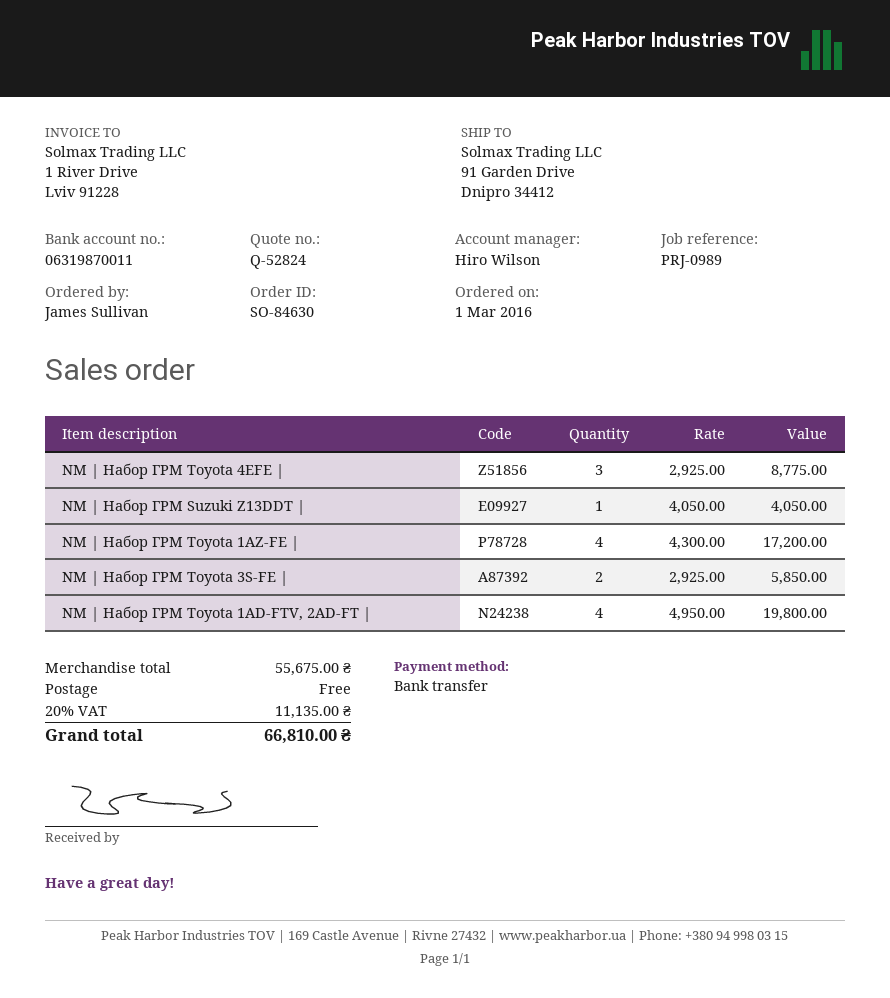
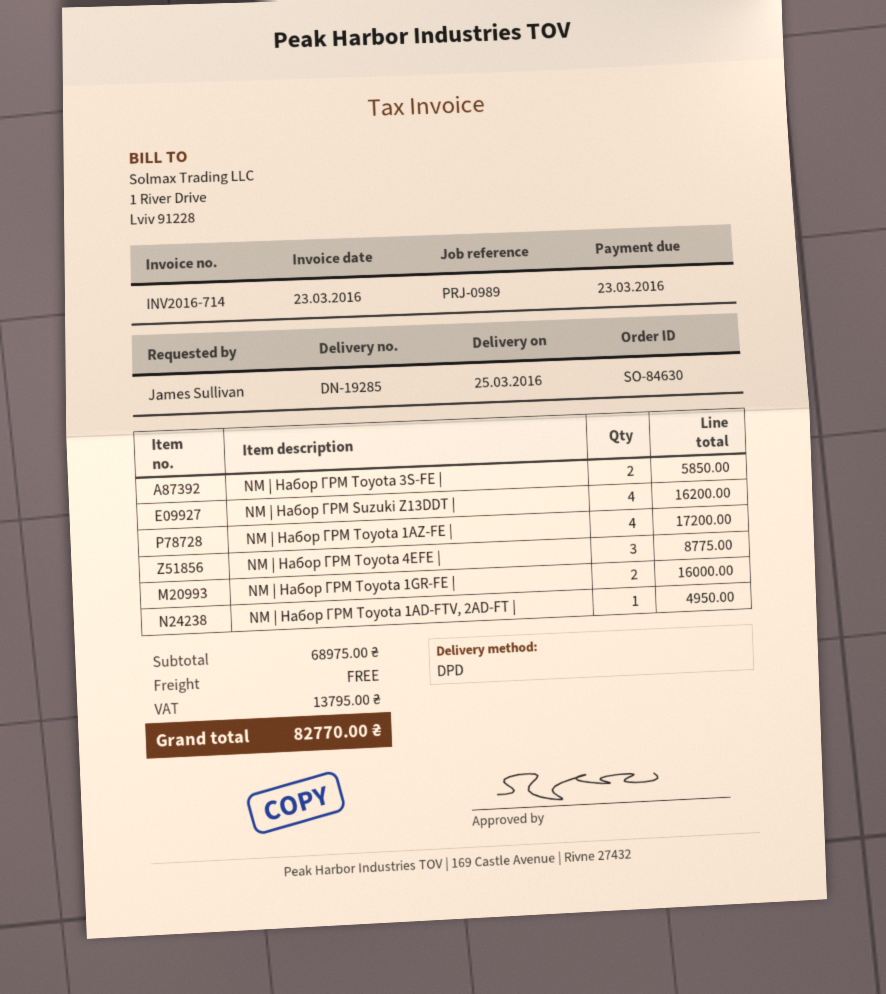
NM | Набор ГРМ Suzuki Z13DDT |: 1 for 4050.00 -> 4 for 16200.00
NM | Набор ГРМ Toyota 1AD-FTV, 2AD-FT |: 4 for 19800.00 -> 1 for 4950.00
NM | Набор ГРМ Toyota 1GR-FE |: none -> 2 for 16000.00
subtotal: 55675.00 -> 68975.00
tax: 11135.00 -> 13795.00
total: 66810.00 -> 82770.00

